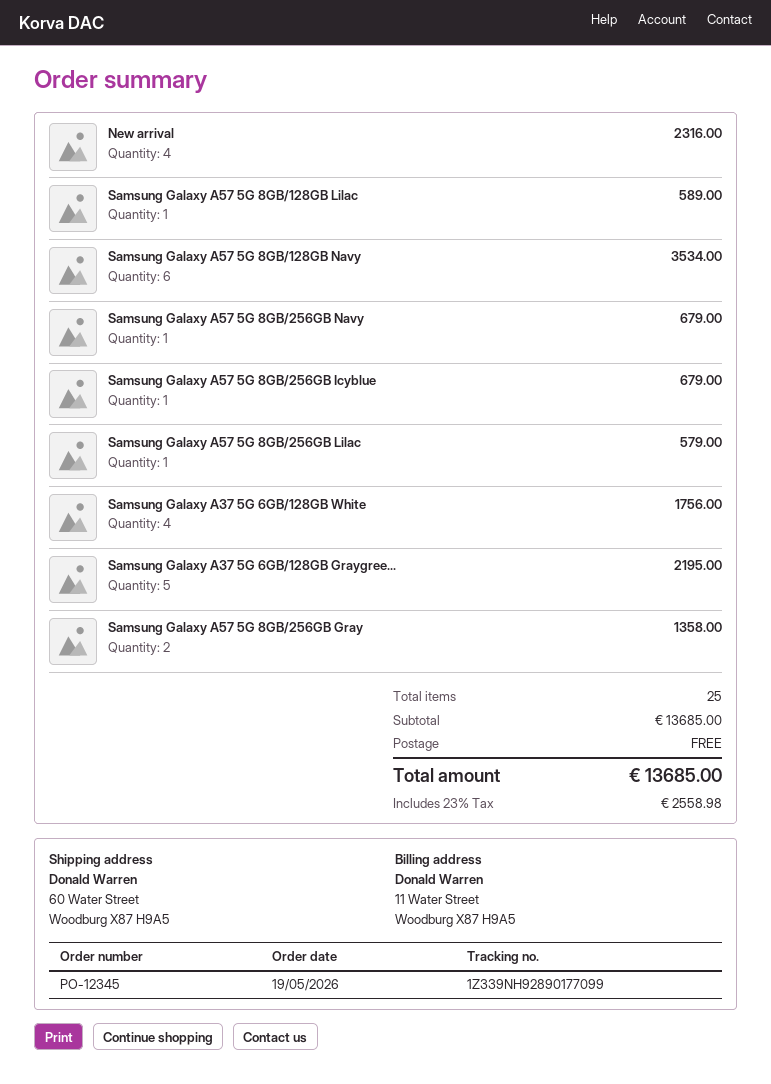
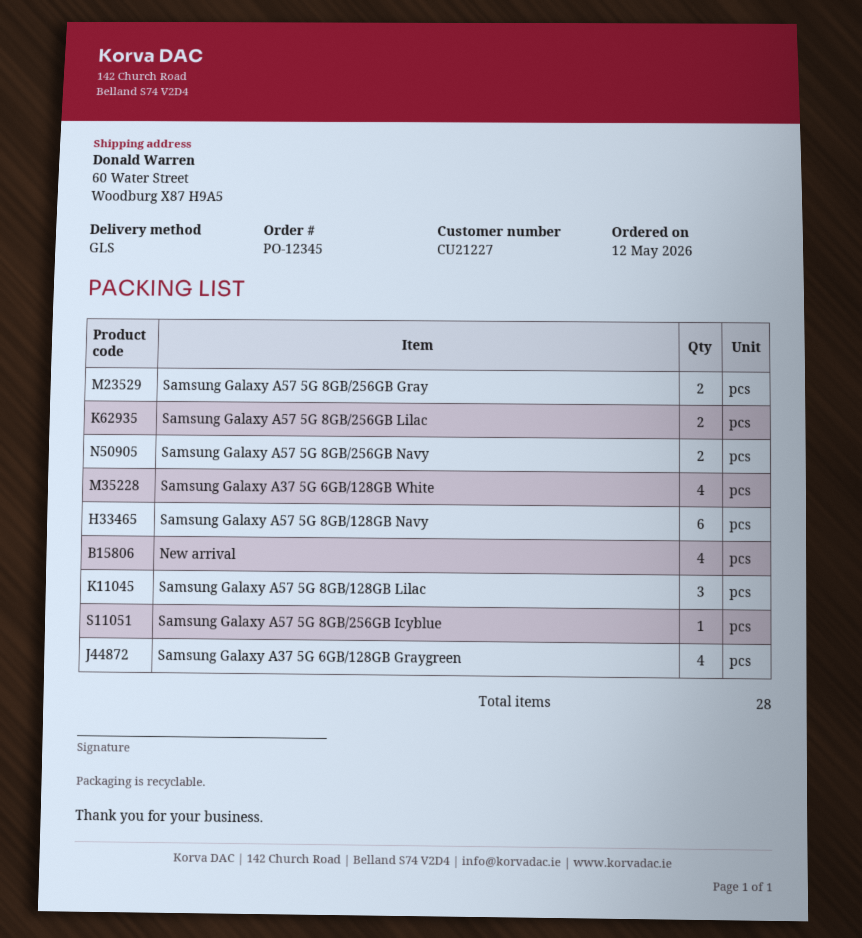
order date: 2026-05-19 -> 2026-05-12
Samsung Galaxy A57 5G 8GB/128GB Lilac: 1 -> 3
Samsung Galaxy A57 5G 8GB/256GB Navy: 1 -> 2
Samsung Galaxy A57 5G 8GB/256GB Lilac: 1 -> 2
Samsung Galaxy A37 5G 6GB/128GB Graygree...: 5 -> 4
total quantity: 25 -> 28

